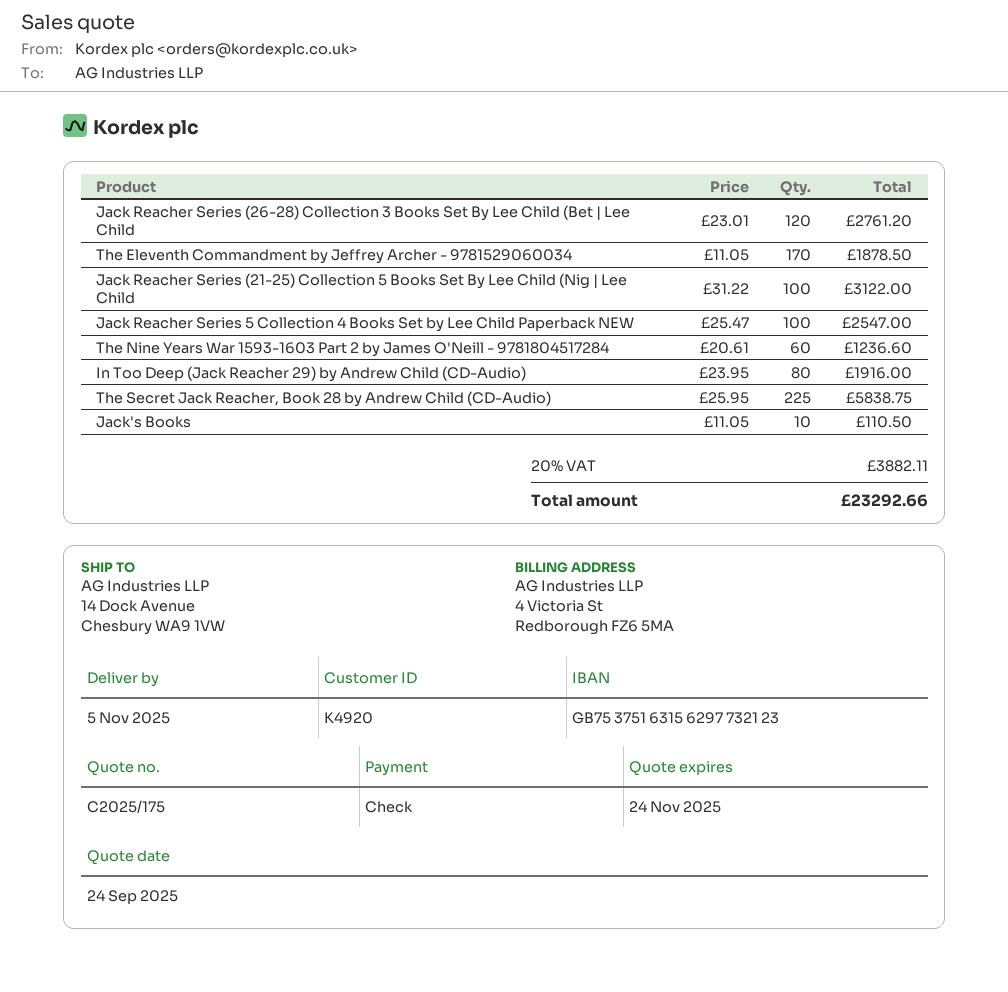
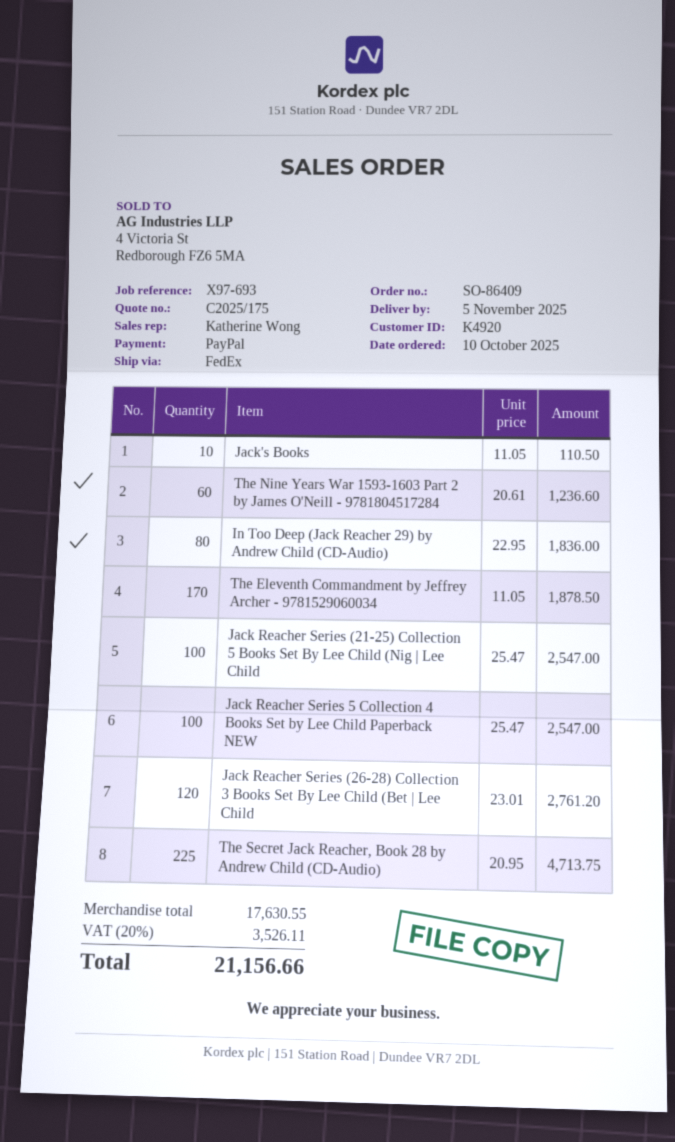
payment method: cheque -> PayPal
Jack Reacher Series (21-25) Collection 5 Books Set By Lee Child (Nig | Lee Child: 100 x 31.22 = 3122.00 -> 100 x 25.47 = 2547.00
In Too Deep (Jack Reacher 29) by Andrew Child (CD-Audio): 80 x 23.95 = 1916.00 -> 80 x 22.95 = 1836.00
The Secret Jack Reacher, Book 28 by Andrew Child (CD-Audio): 225 x 25.95 = 5838.75 -> 225 x 20.95 = 4713.75
tax: 20% = 3882.11 -> 20% = 3526.11
total: 23292.66 -> 21156.66

